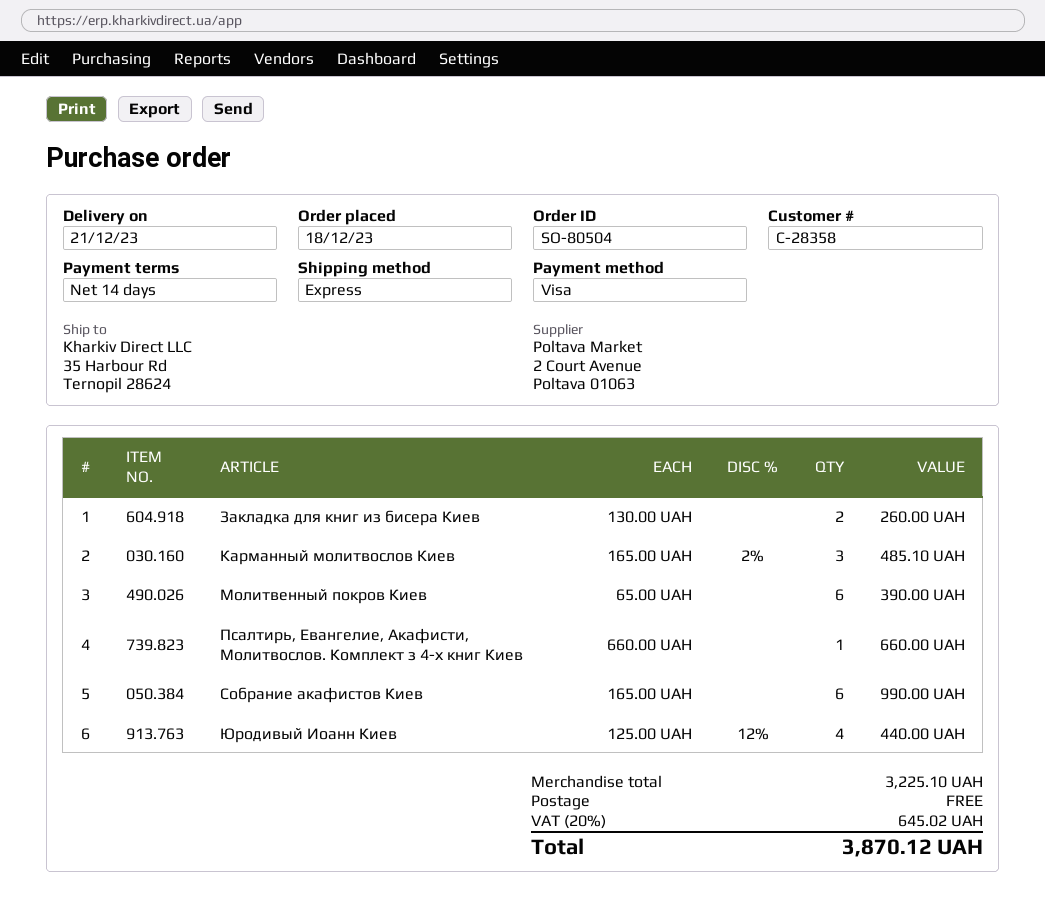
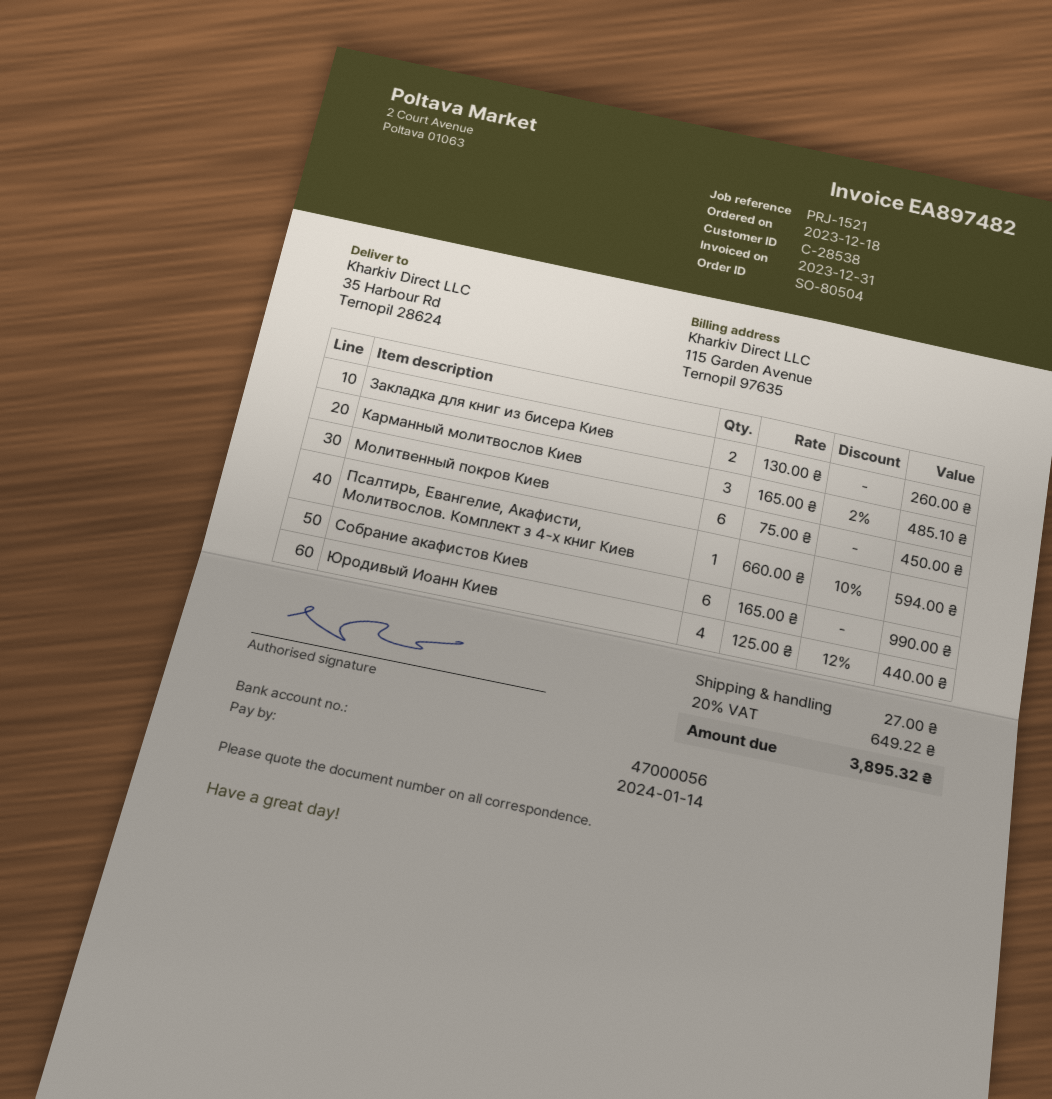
customer number: C-28358 -> C-28538
Молитвенный покров Киев: 6 x 65.00 = 390.00 -> 6 x 75.00 = 450.00
Псалтирь, Евангелие, Акафисти, Молитвослов. Комплект з 4-х книг Киев: 1 x 660.00 = 660.00 -> 1 x 660.00 - 10% = 594.00
shipping: 0.00 -> 27.00
tax: 20% = 645.02 -> 20% = 649.22
total: 3870.12 -> 3895.32

